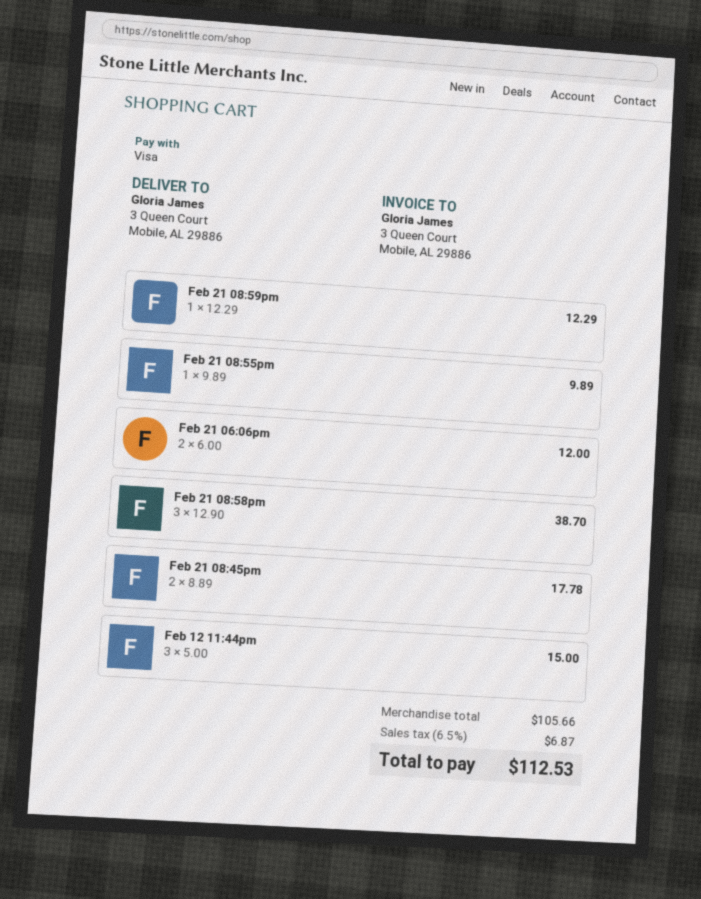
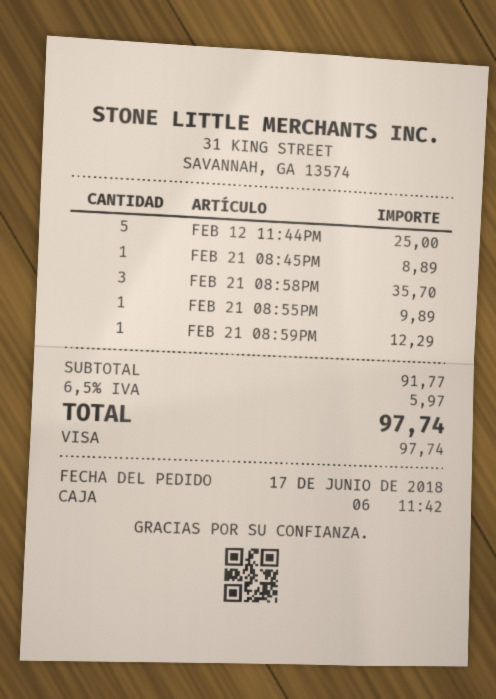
Feb 21 06:06pm: 2 for 12.00 -> none
Feb 21 08:58pm: 3 for 38.70 -> 3 for 35.70
Feb 21 08:45pm: 2 for 17.78 -> 1 for 8.89
Feb 12 11:44pm: 3 for 15.00 -> 5 for 25.00
subtotal: 105.66 -> 91.77
tax: 6.5% = 6.87 -> 6.5% = 5.97
total: 112.53 -> 97.74

